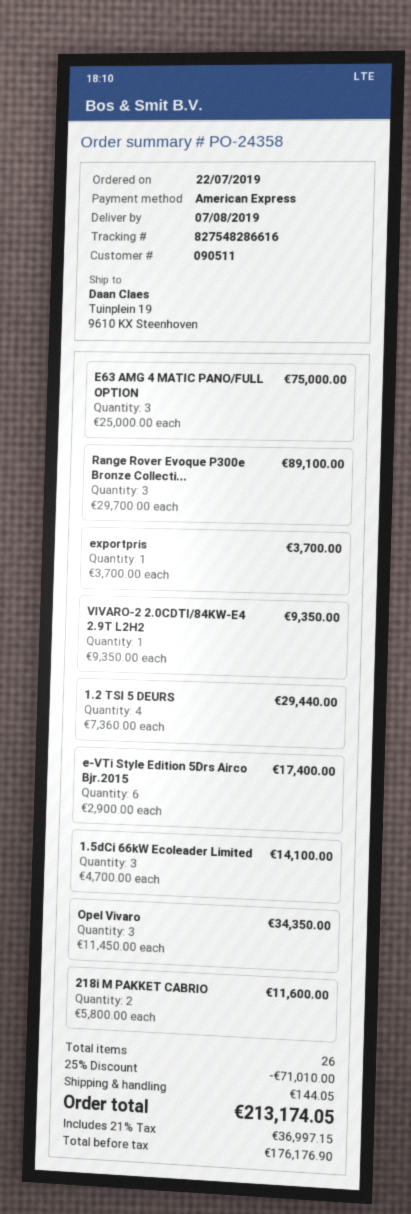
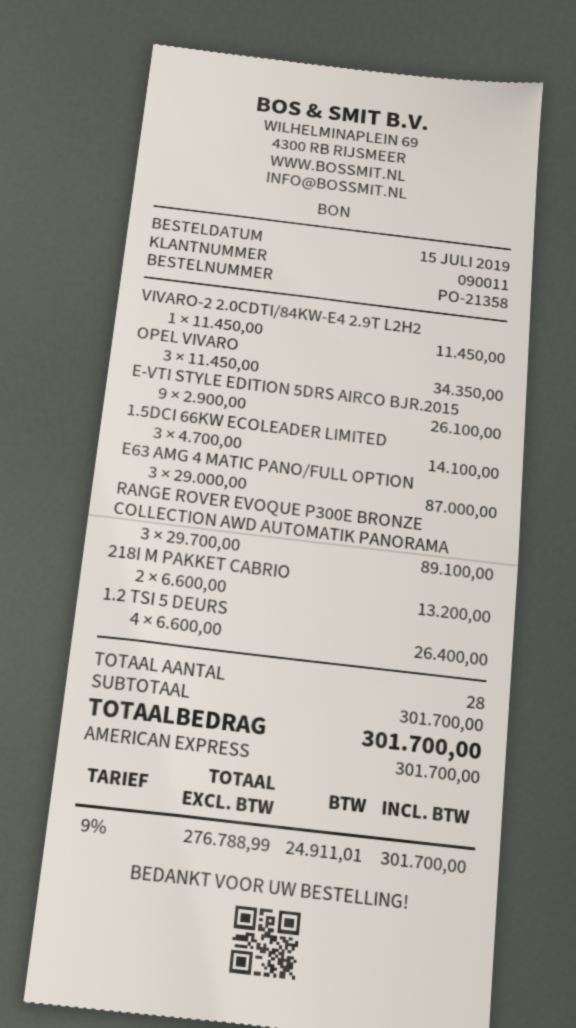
order number: PO-24358 -> PO-21358
order date: 2019-07-22 -> 2019-07-15
customer number: 090511 -> 090011
E63 AMG 4 MATIC PANO/FULL OPTION: 3 x 25000.00 = 75000.00 -> 3 x 29000.00 = 87000.00
exportpris: 1 x 3700.00 = 3700.00 -> none
VIVARO-2 2.0CDTI/84KW-E4 2.9T L2H2: 1 x 9350.00 = 9350.00 -> 1 x 11450.00 = 11450.00
1.2 TSI 5 DEURS: 4 x 7360.00 = 29440.00 -> 4 x 6600.00 = 26400.00
e-VTi Style Edition 5Drs Airco Bjr.2015: 6 x 2900.00 = 17400.00 -> 9 x 2900.00 = 26100.00
218i M PAKKET CABRIO: 2 x 5800.00 = 11600.00 -> 2 x 6600.00 = 13200.00
total quantity: 26 -> 28
discount: 25% = 71010.00 -> none
shipping: 144.05 -> none
net: 176176.90 -> 276788.99
tax: 21% = 36997.15 -> 9% = 24911.01
total: 213174.05 -> 301700.00

